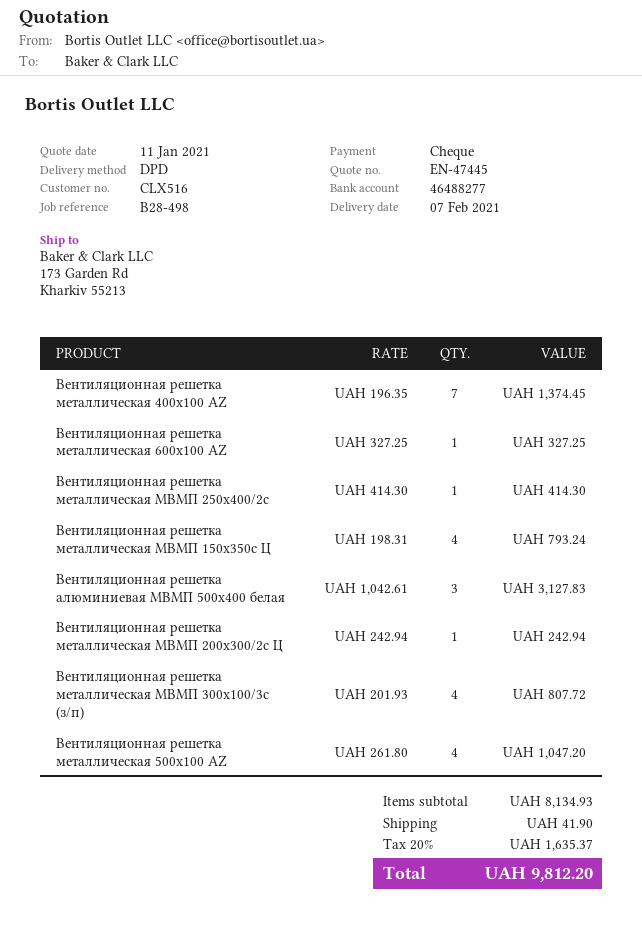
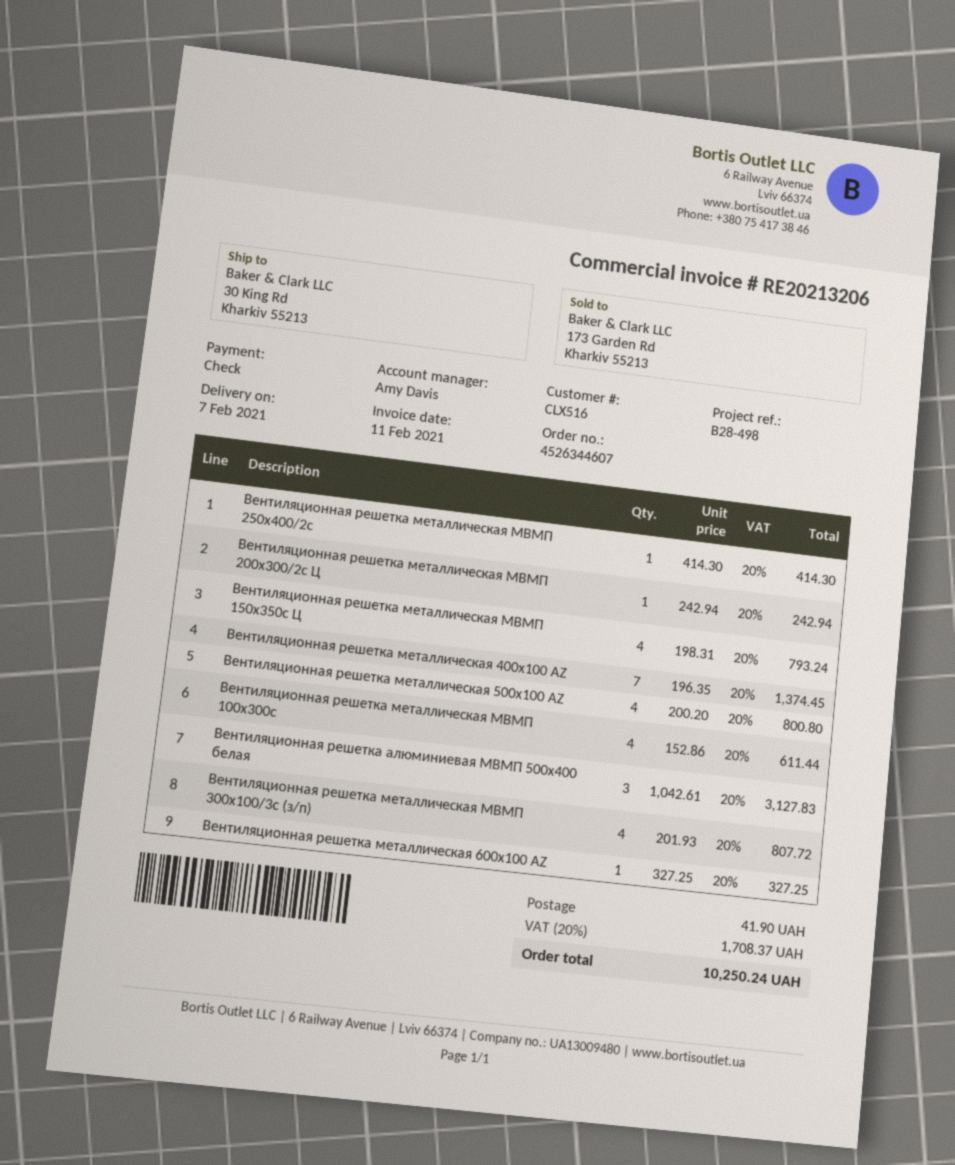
ship to: 173 Garden Rd, Kharkiv 55213 -> 30 King Rd, Kharkiv 55213
Вентиляционная решетка металлическая 500х100 AZ: 4 x 261.80 = 1047.20 -> 4 x 200.20 = 800.80
Вентиляционная решетка металлическая МВМП 100х300с: none -> 4 x 152.86 = 611.44
tax: 20% = 1635.37 -> 20% = 1708.37
total: 9812.20 -> 10250.24

